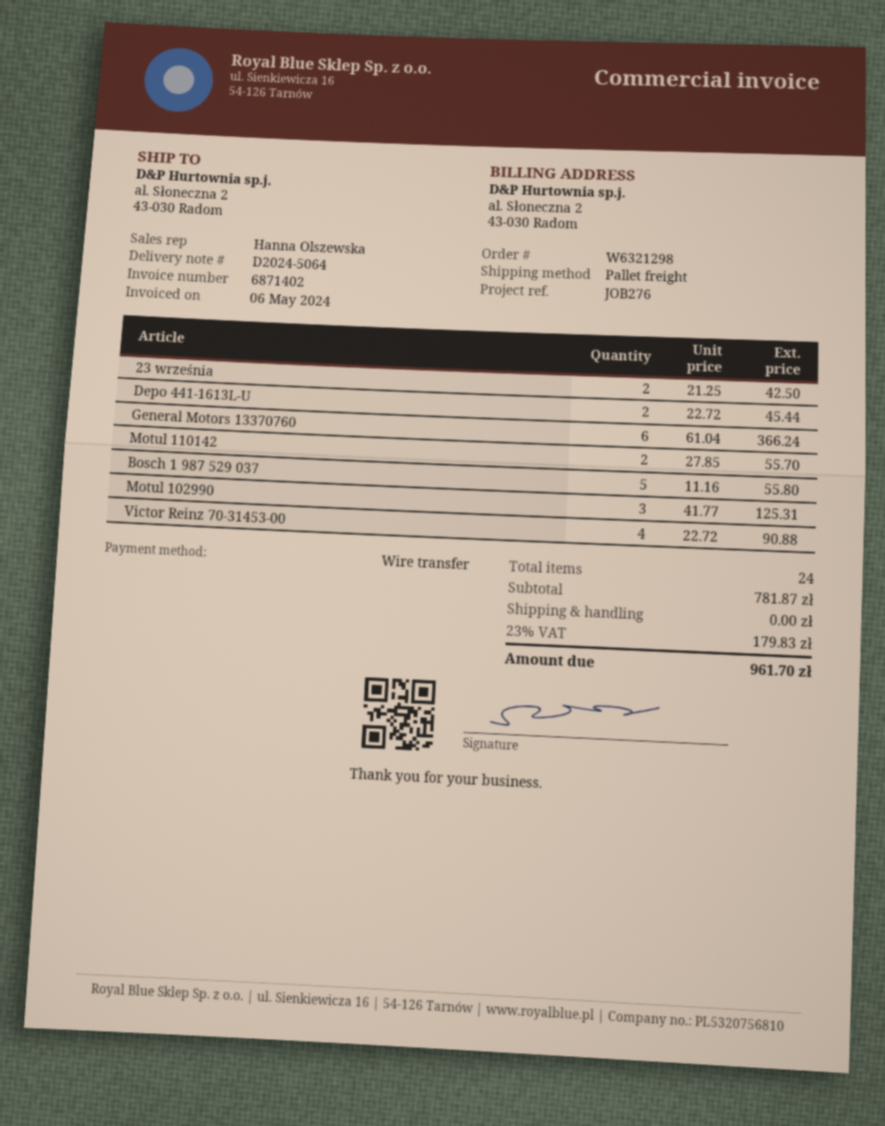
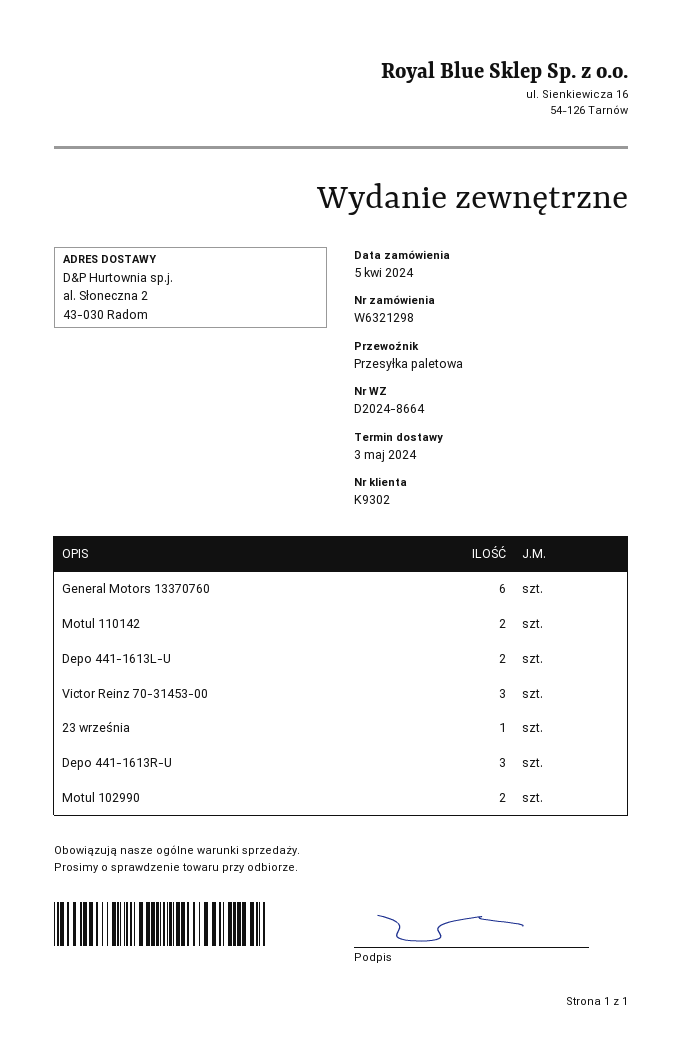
delivery note number: D2024-5064 -> D2024-8664
23 września: 2 -> 1
Bosch 1 987 529 037: 5 -> none
Motul 102990: 3 -> 2
Victor Reinz 70-31453-00: 4 -> 3
Depo 441-1613R-U: none -> 3

